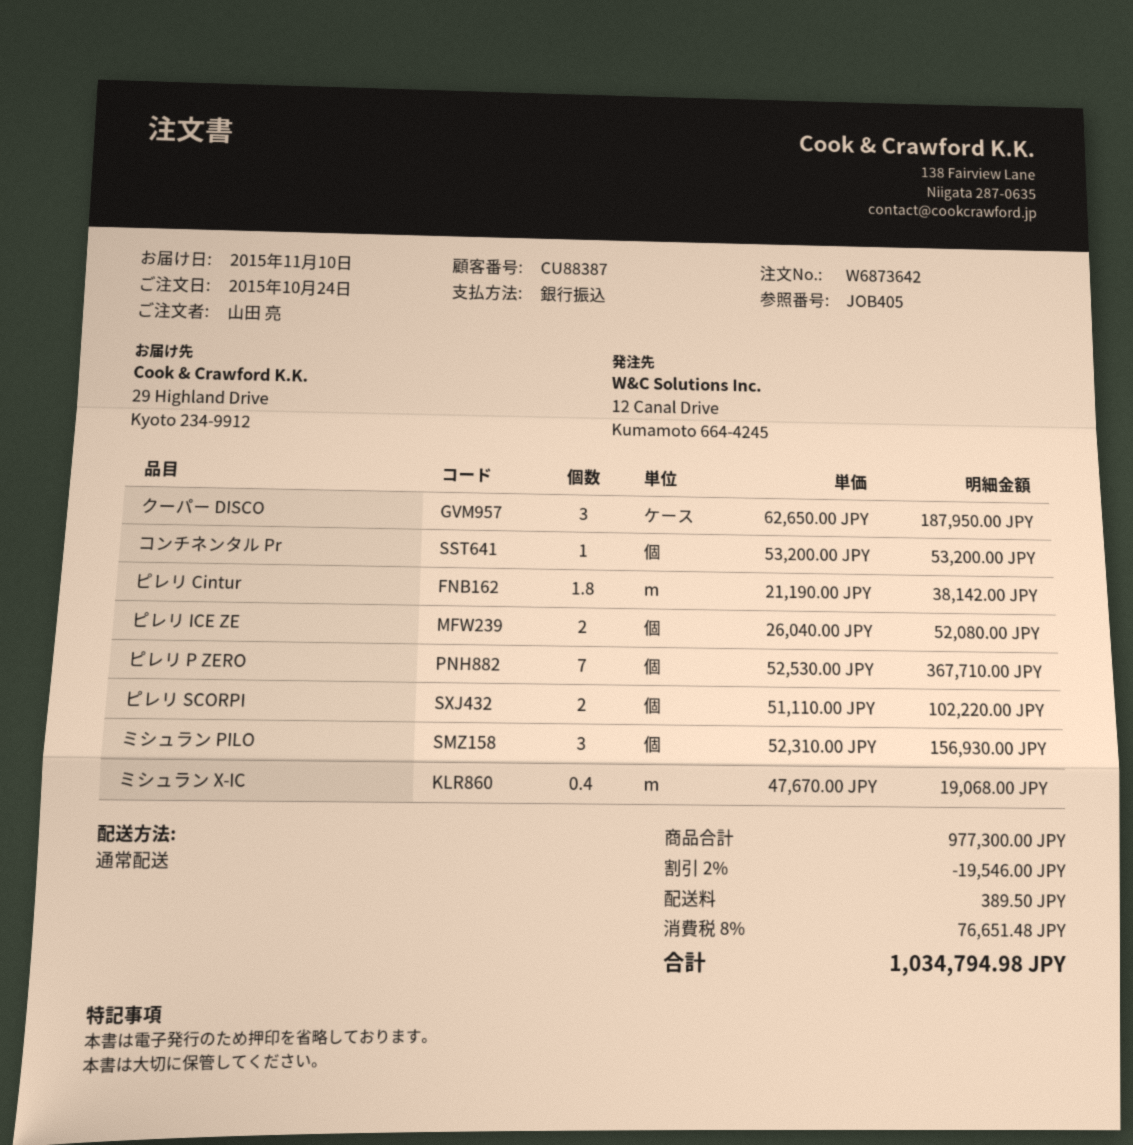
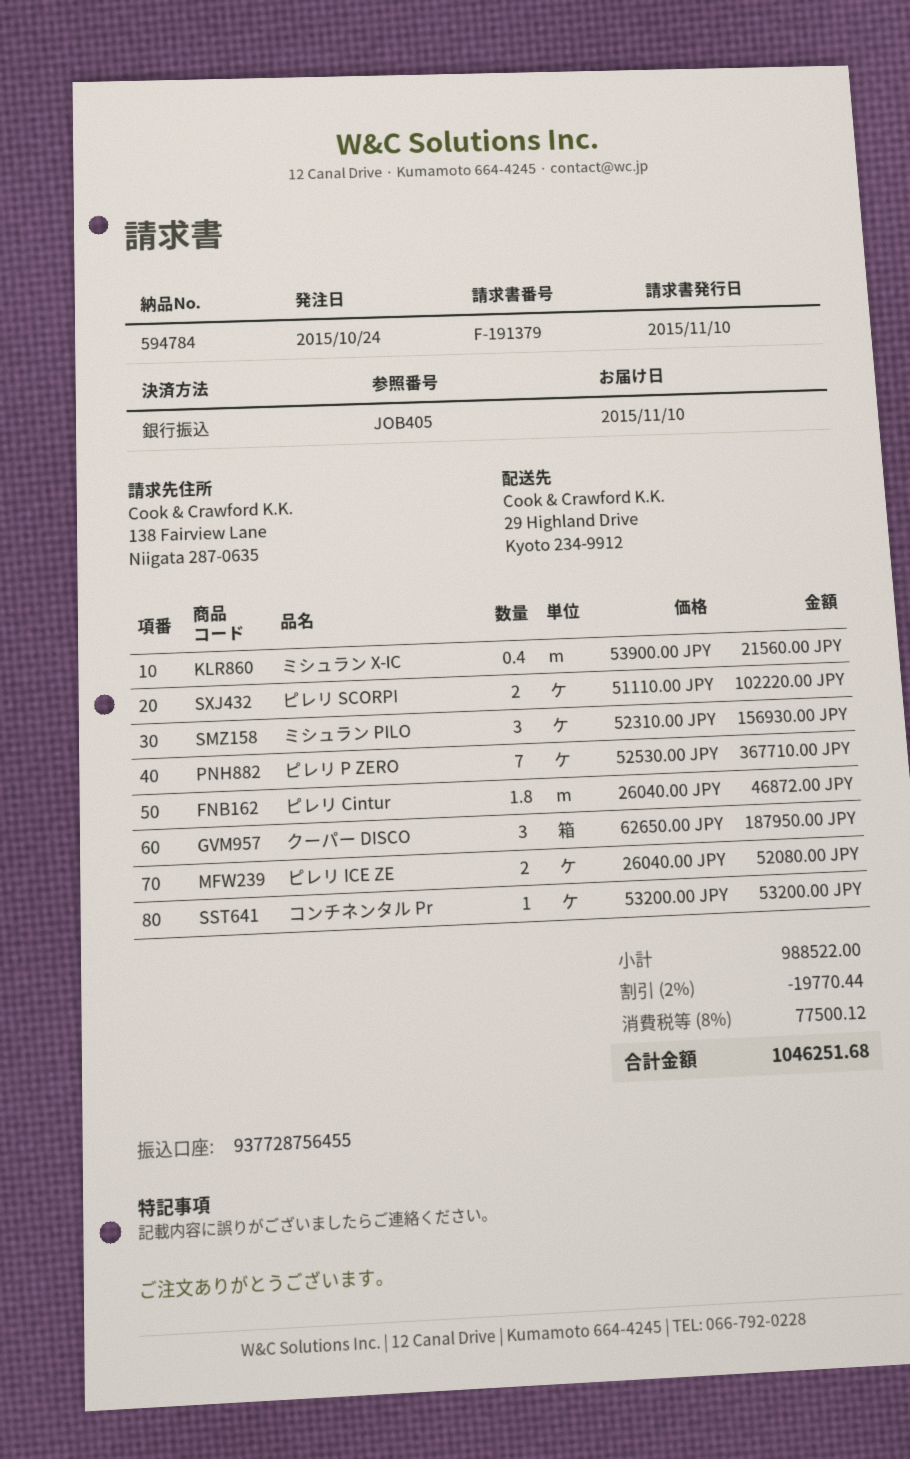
ピレリ Cintur: 1.8 x 21190.00 = 38142.00 -> 1.8 x 26040.00 = 46872.00
ミシュラン X-IC: 0.4 x 47670.00 = 19068.00 -> 0.4 x 53900.00 = 21560.00
subtotal: 977300.00 -> 988522.00
discount: 2% = 19546.00 -> 2% = 19770.44
shipping: 389.50 -> none
tax: 8% = 76651.48 -> 8% = 77500.12
total: 1034794.98 -> 1046251.68

